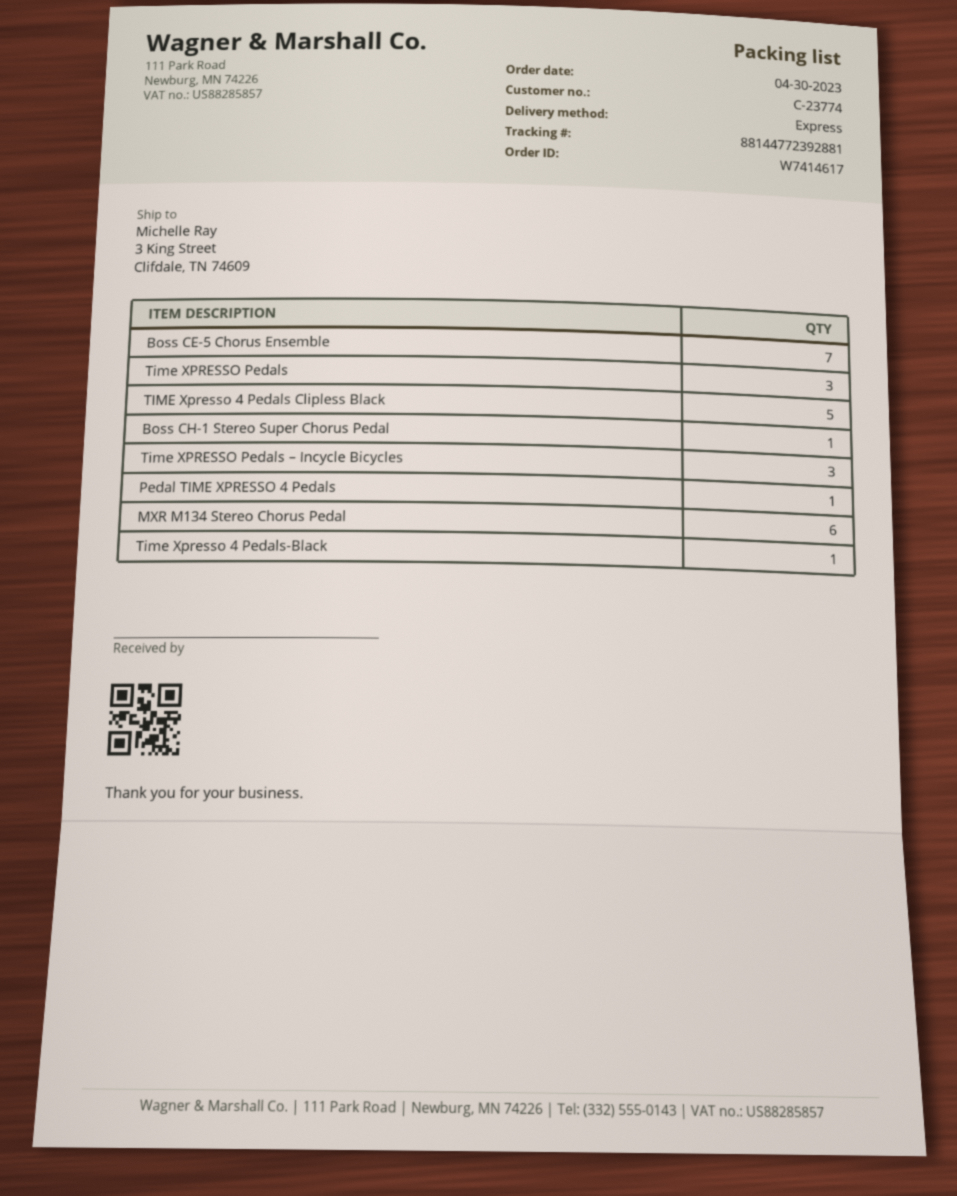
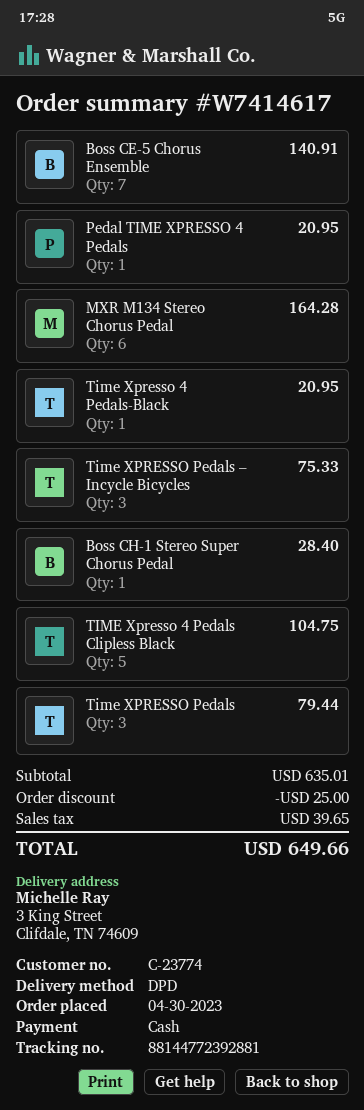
shipping method: express -> DPD

